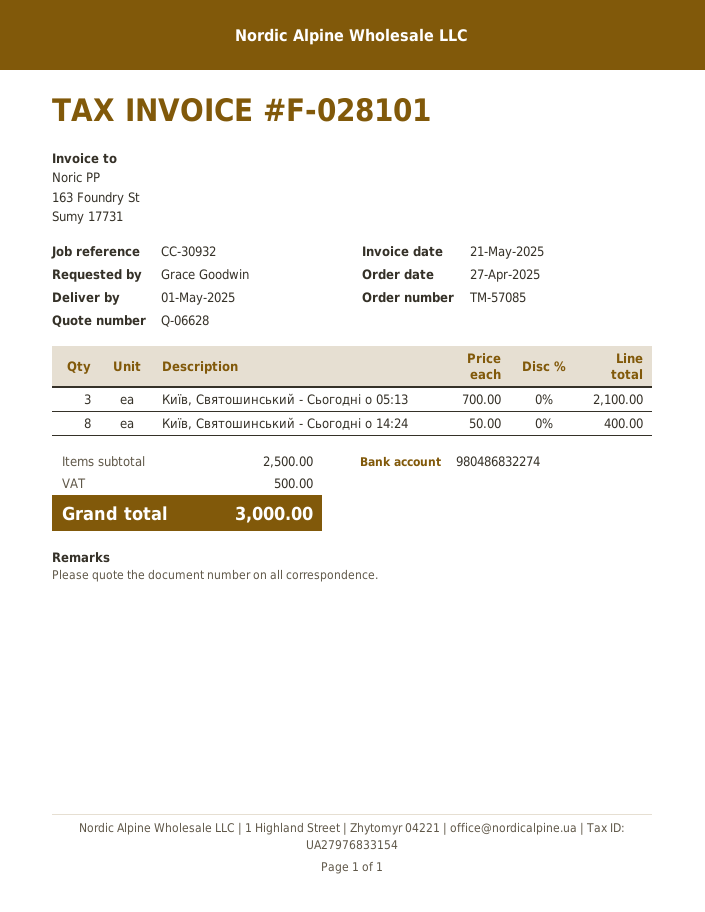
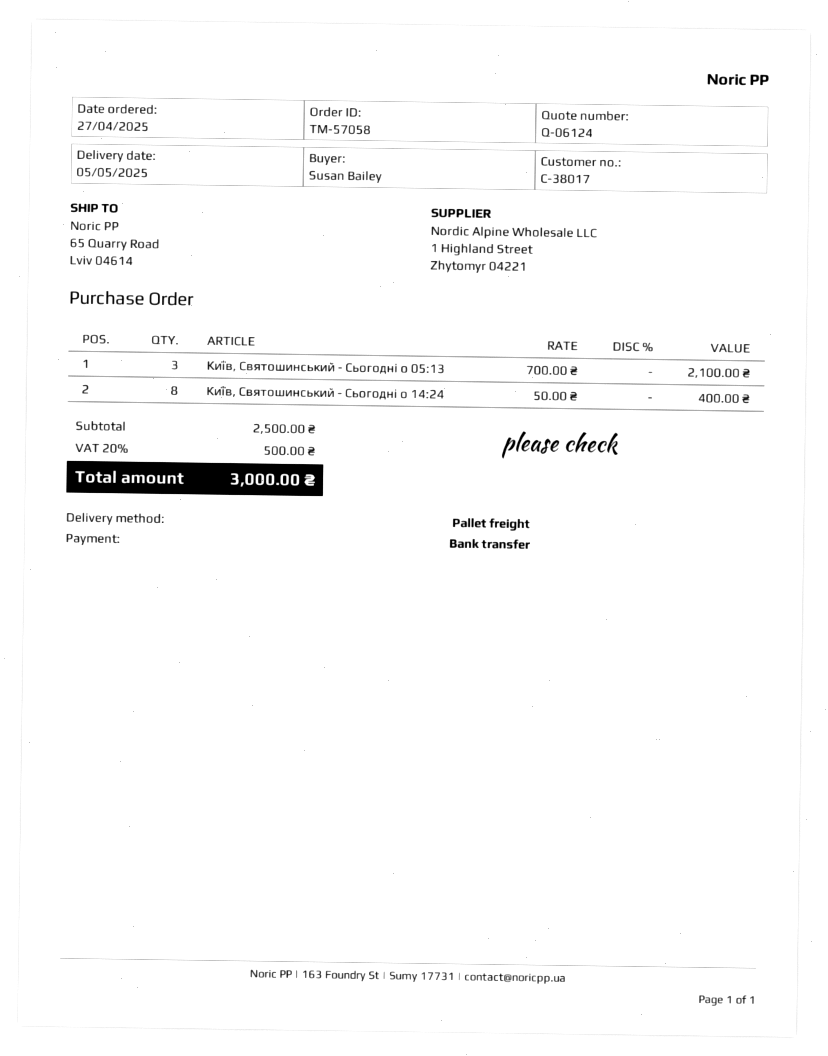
quote number: Q-06628 -> Q-06124
order number: TM-57085 -> TM-57058
delivery date: 2025-05-01 -> 2025-05-05
ordered by: Grace Goodwin -> Susan Bailey

